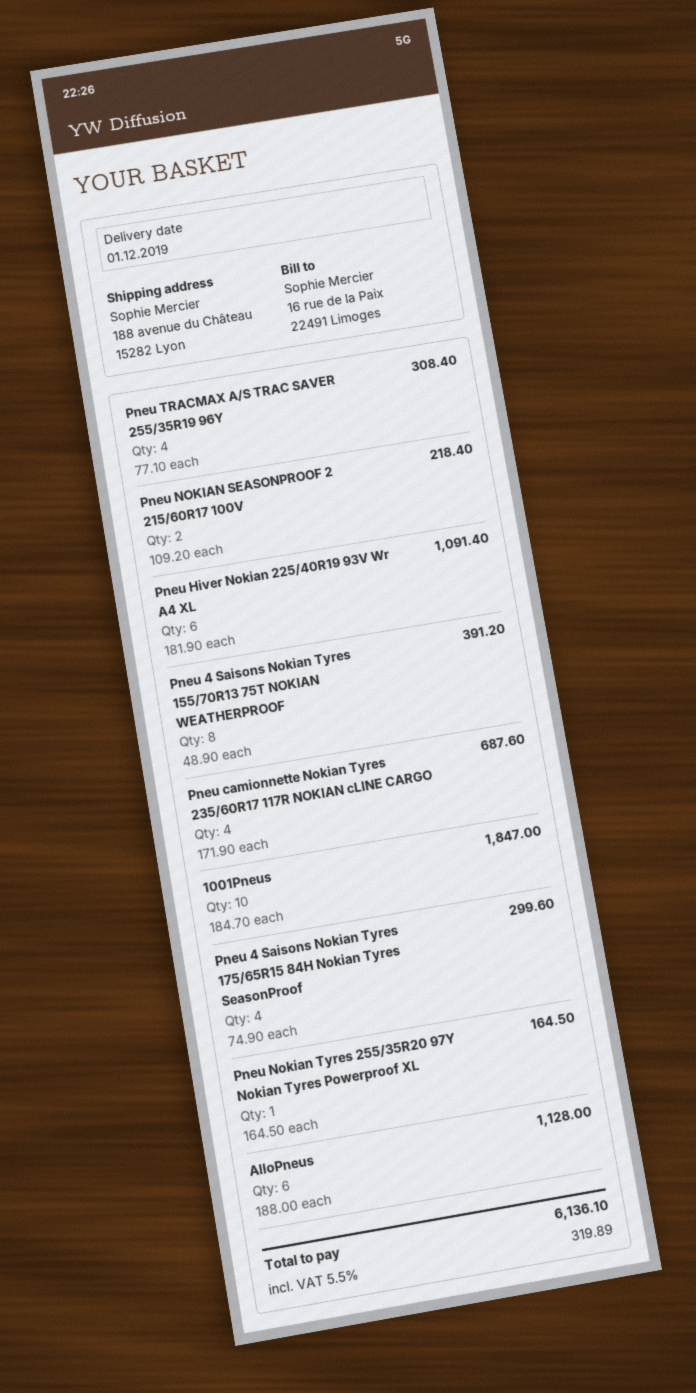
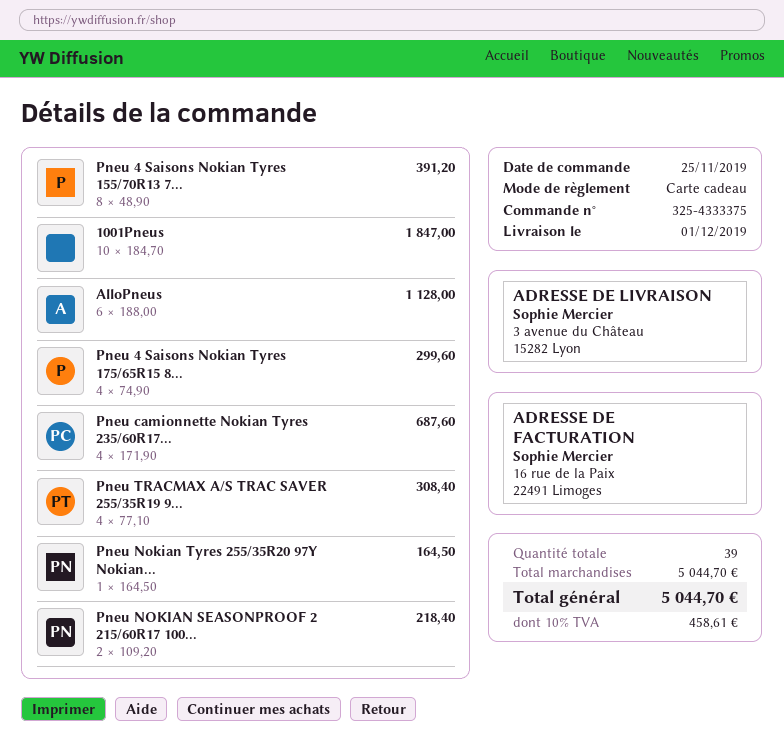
ship to: 188 avenue du Château, 15282 Lyon -> 3 avenue du Château, 15282 Lyon
Pneu Hiver Nokian 225/40R19 93V Wr A4 XL: 6 x 181.90 = 1091.40 -> none
tax: 5.5% = 319.89 -> 10% = 458.61
total: 6136.10 -> 5044.70

